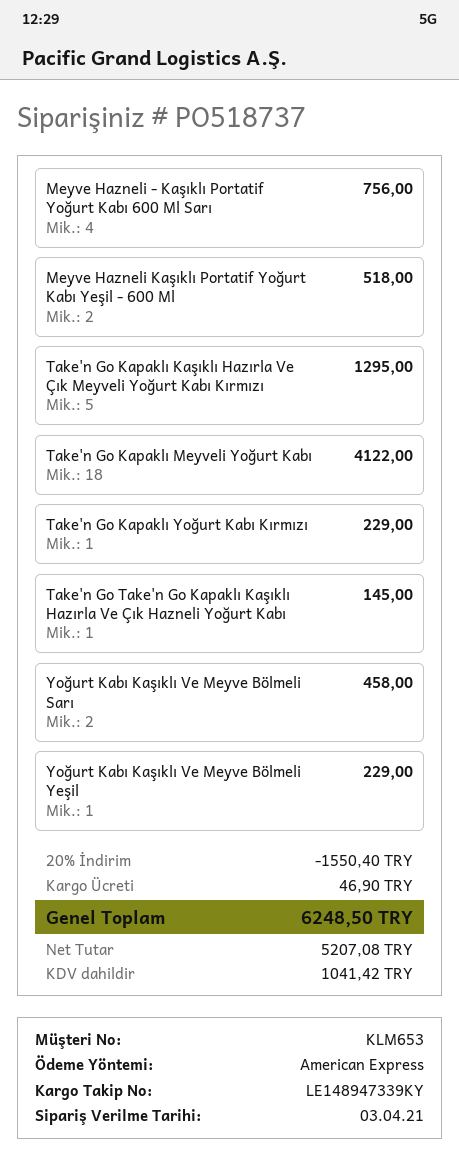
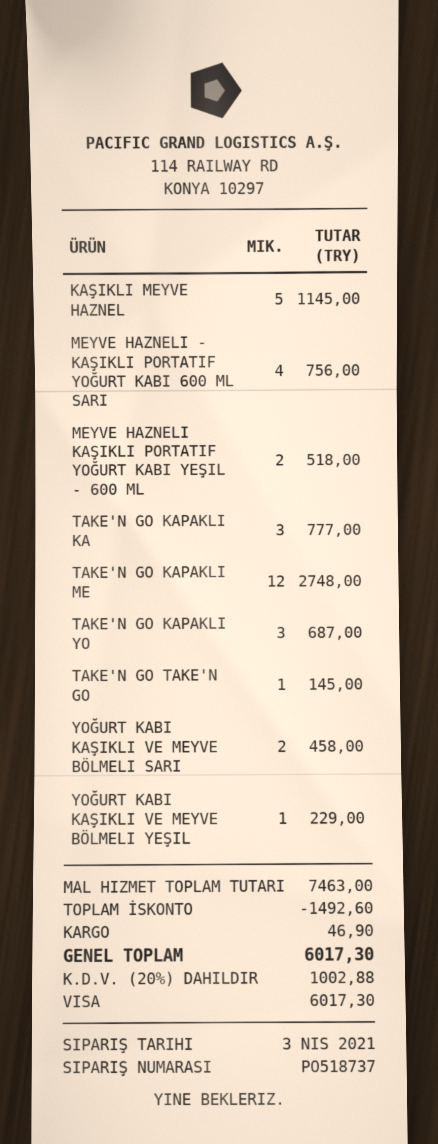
payment method: American Express -> Visa
Take'n Go Kapaklı Kaşıklı Hazırla Ve Çık Meyveli Yoğurt Kabı Kırmızı: 5 for 1295.00 -> 3 for 777.00
Take'n Go Kapaklı Meyveli Yoğurt Kabı: 18 for 4122.00 -> 12 for 2748.00
Take'n Go Kapaklı Yoğurt Kabı Kırmızı: 1 for 229.00 -> 3 for 687.00
KAŞIKLI MEYVE HAZNEL: none -> 5 for 1145.00
discount: 1550.40 -> 1492.60
tax: 1041.42 -> 1002.88
total: 6248.50 -> 6017.30

